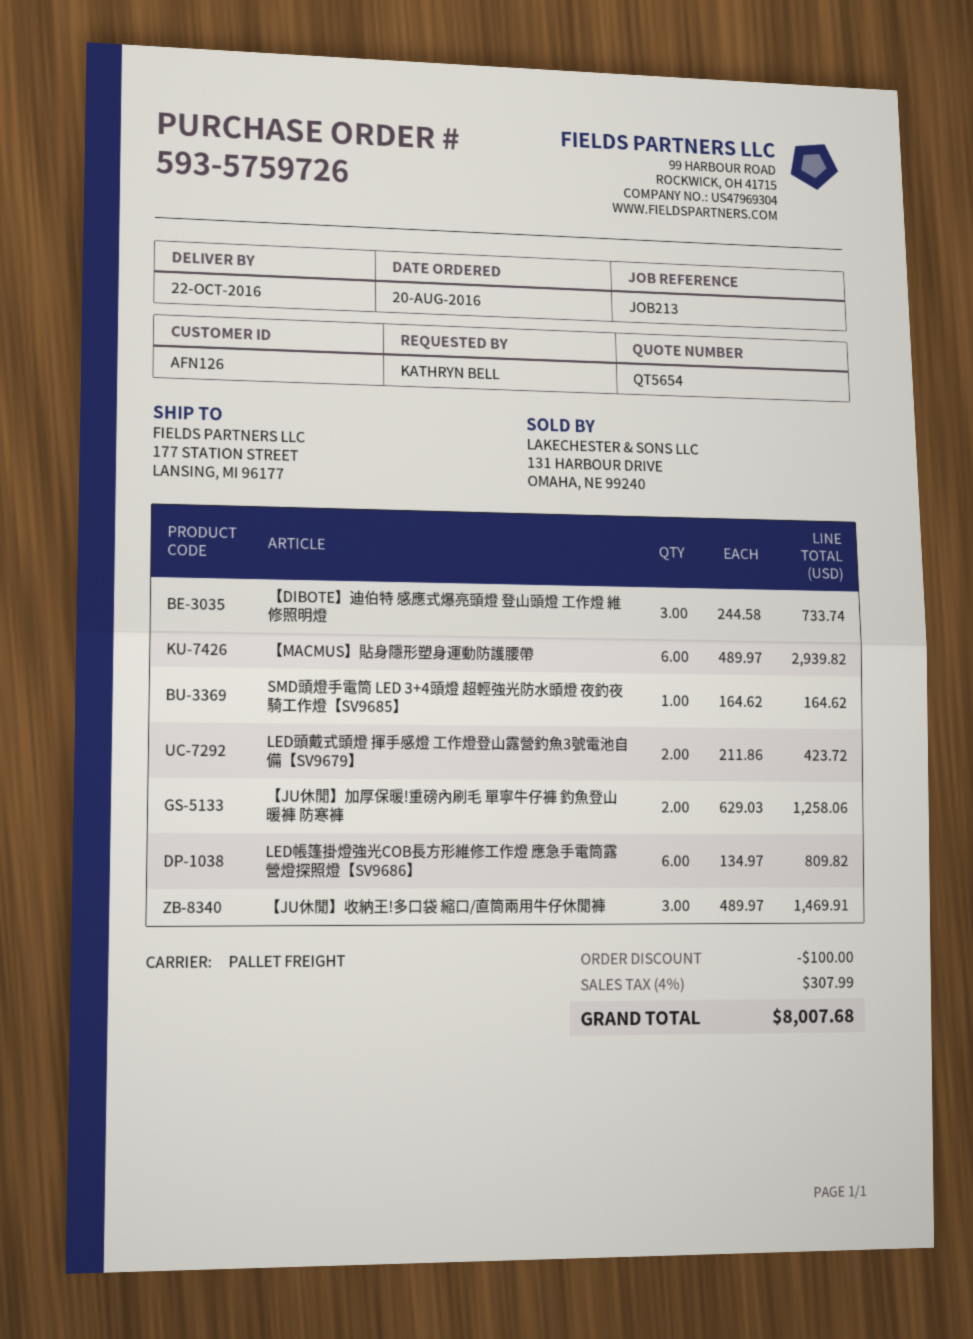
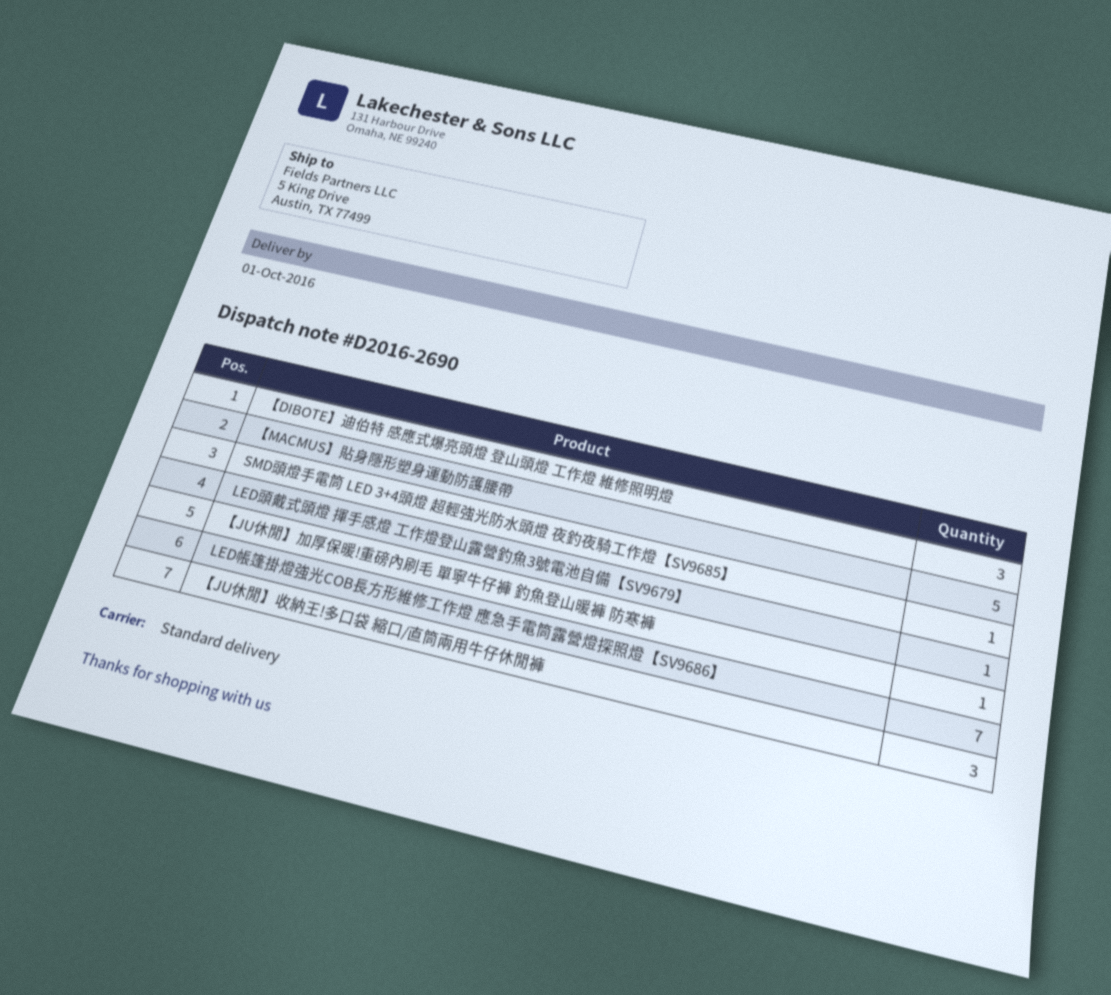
delivery date: 2016-10-22 -> 2016-10-01
shipping method: pallet freight -> standard
ship to: 177 STATION STREET, LANSING, MI 96177 -> 5 King Drive, Austin, TX 77499
【MACMUS】貼身隱形塑身運動防護腰帶: 6 -> 5
LED頭戴式頭燈 揮手感燈 工作燈登山露營釣魚3號電池自備【SV9679】: 2 -> 1
【JU休閒】加厚保暖!重磅內刷毛 單寧牛仔褲 釣魚登山暖褲 防寒褲: 2 -> 1
LED帳篷掛燈強光COB長方形維修工作燈 應急手電筒露營燈探照燈【SV9686】: 6 -> 7

